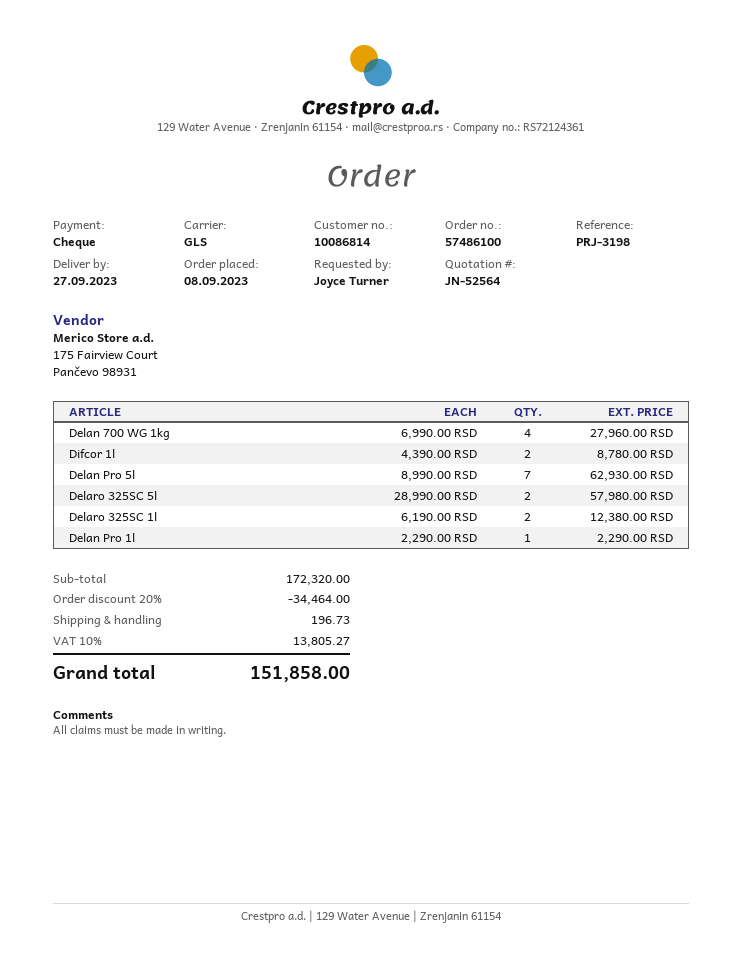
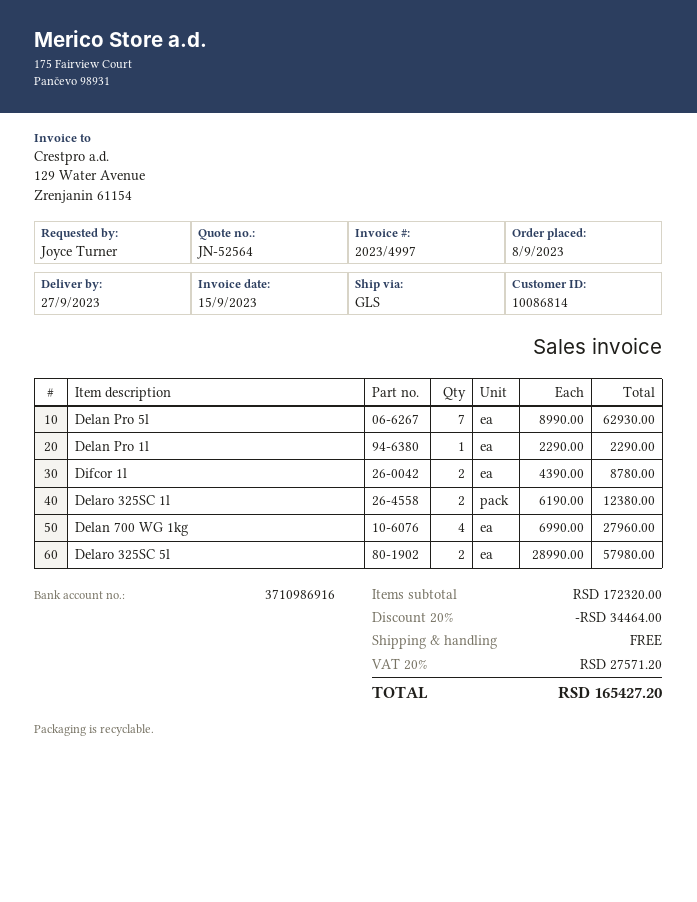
shipping: 196.73 -> 0.00
tax: 10% = 13805.27 -> 20% = 27571.20
total: 151858.00 -> 165427.20

